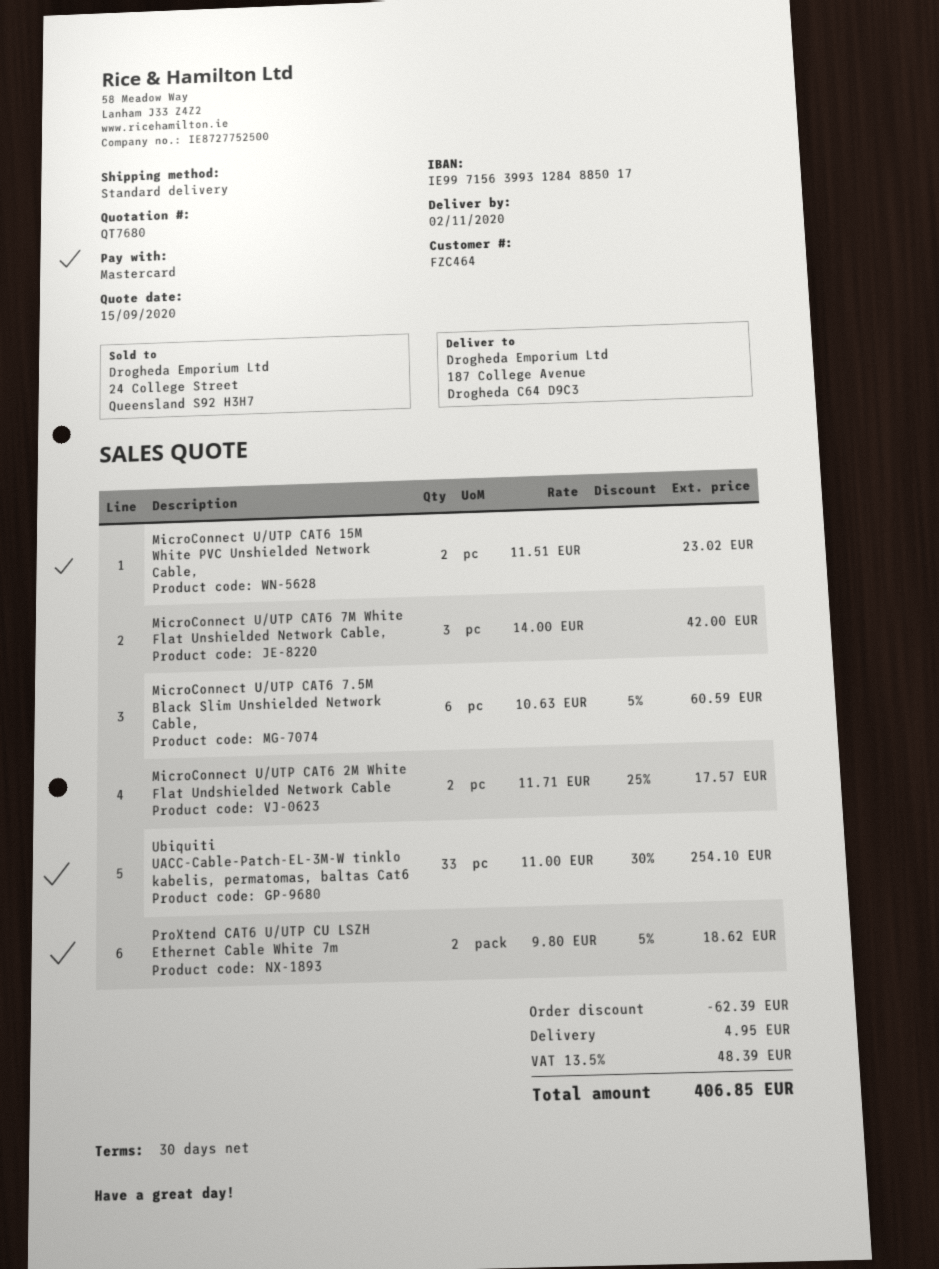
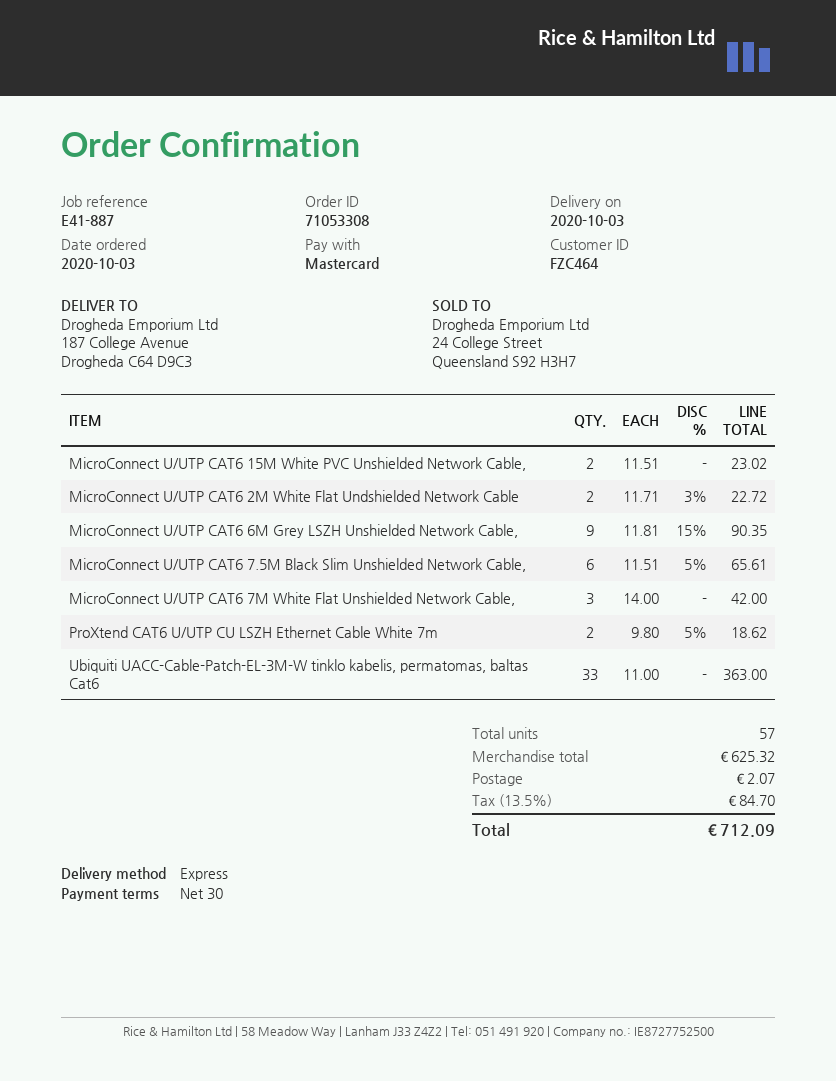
delivery date: 2020-11-02 -> 2020-10-03
shipping method: standard -> express
MicroConnect U/UTP CAT6 7.5M Black Slim Unshielded Network Cable,: 6 x 10.63 - 5% = 60.59 -> 6 x 11.51 - 5% = 65.61
MicroConnect U/UTP CAT6 2M White Flat Undshielded Network Cable: 2 x 11.71 - 25% = 17.57 -> 2 x 11.71 - 3% = 22.72
Ubiquiti UACC-Cable-Patch-EL-3M-W tinklo kabelis, permatomas, baltas Cat6: 33 x 11.00 - 30% = 254.10 -> 33 x 11.00 = 363.00
MicroConnect U/UTP CAT6 6M Grey LSZH Unshielded Network Cable,: none -> 9 x 11.81 - 15% = 90.35
discount: 62.39 -> none
shipping: 4.95 -> 2.07
tax: 13.5% = 48.39 -> 13.5% = 84.70
total: 406.85 -> 712.09

